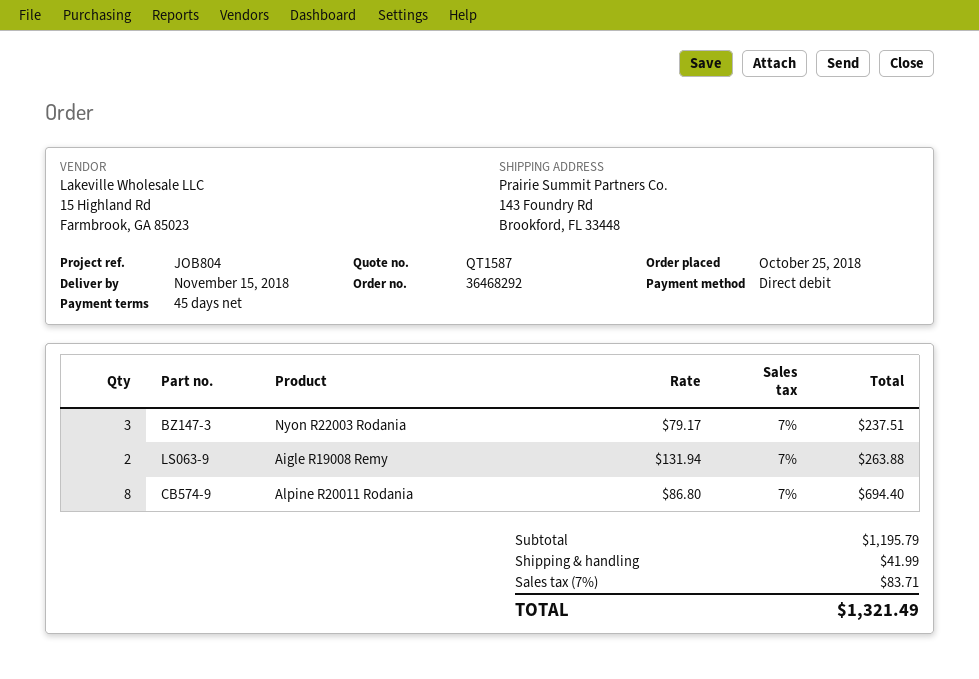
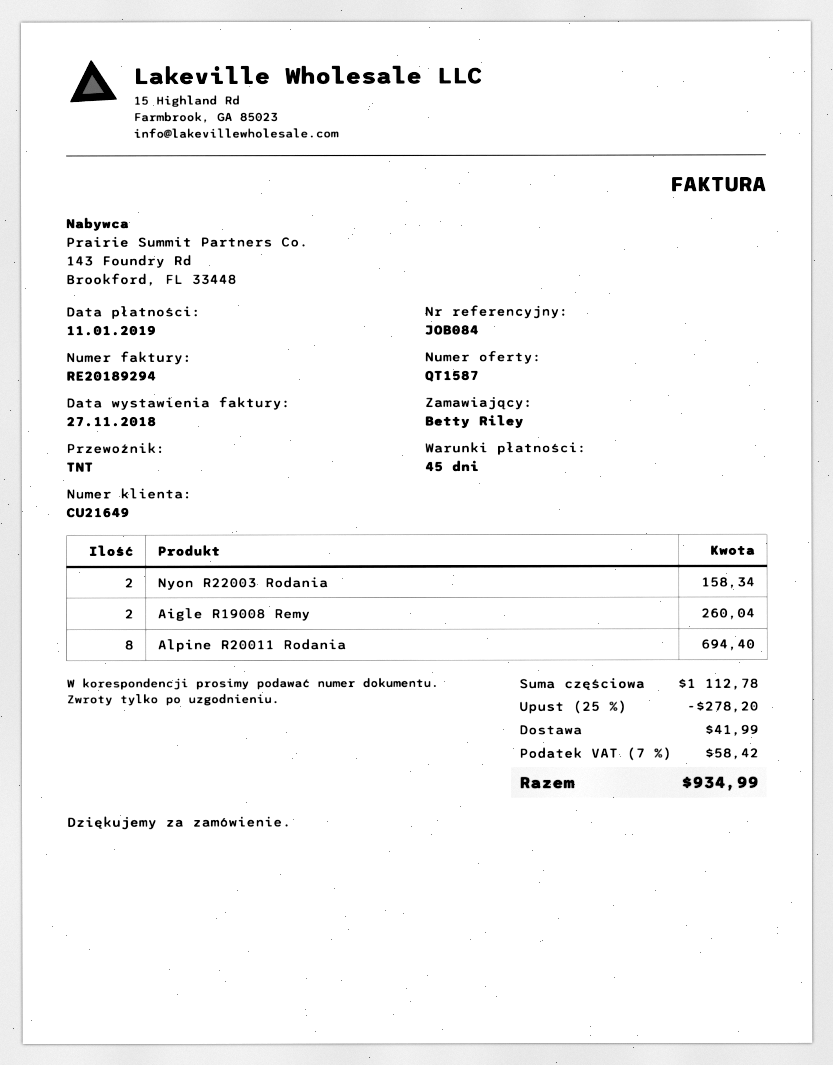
reference: JOB804 -> JOB084
Nyon R22003 Rodania: 3 for 237.51 -> 2 for 158.34
Aigle R19008 Remy: 2 for 263.88 -> 2 for 260.04
subtotal: 1195.79 -> 1112.78
discount: none -> 25% = 278.20
tax: 7% = 83.71 -> 7% = 58.42
total: 1321.49 -> 934.99

